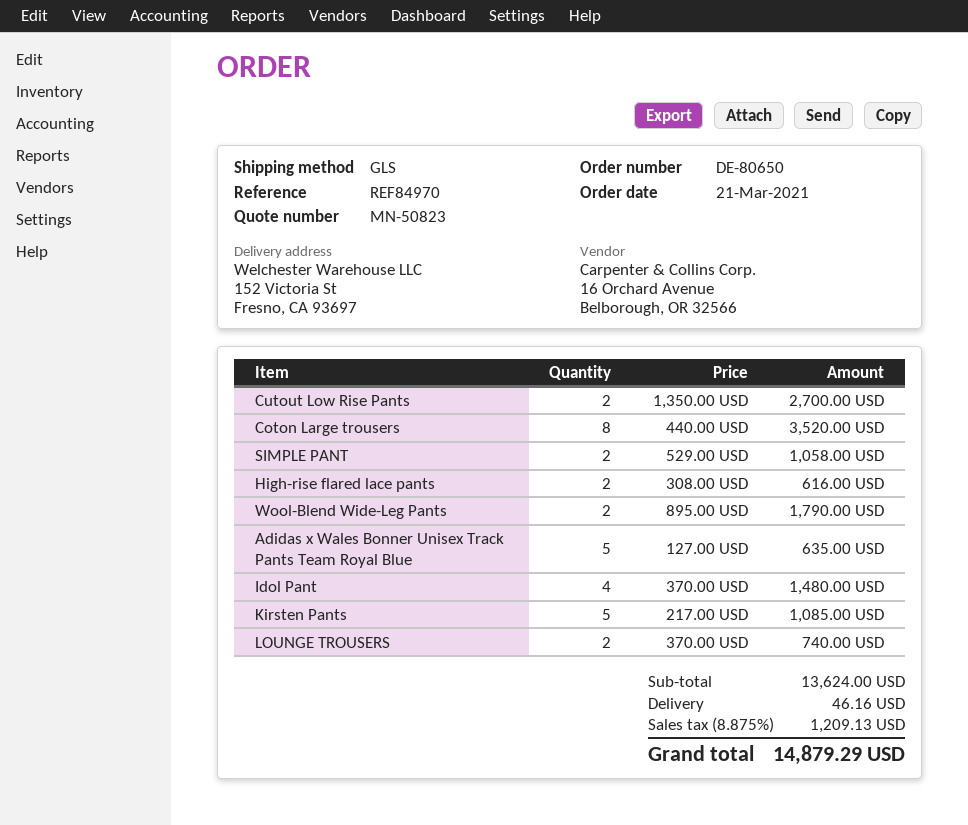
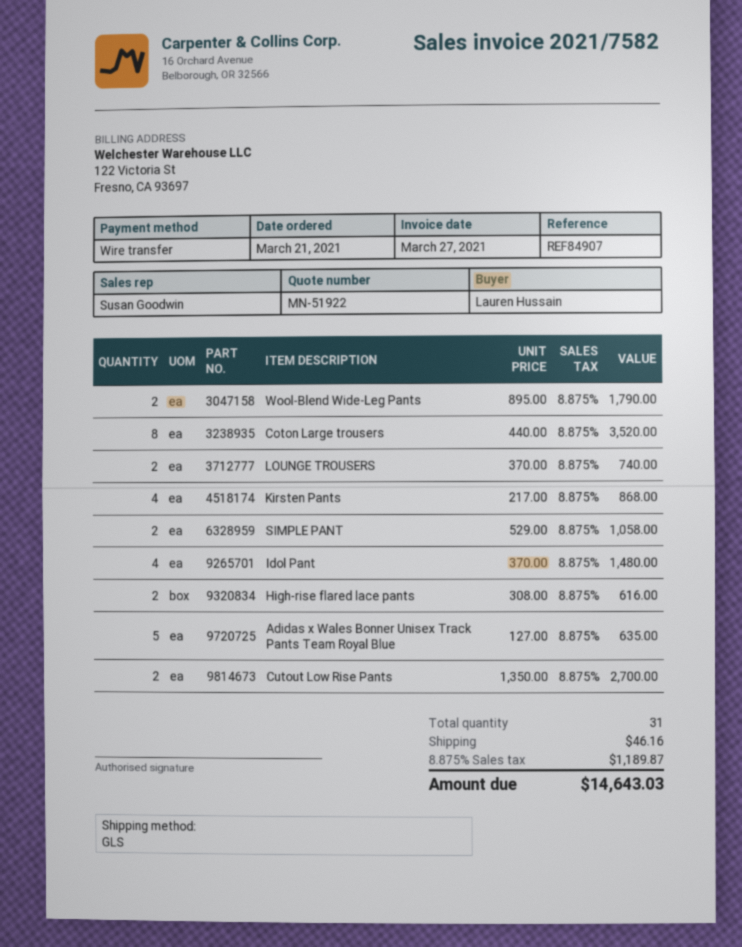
quote number: MN-50823 -> MN-51922
reference: REF84970 -> REF84907
Kirsten Pants: 5 x 217.00 = 1085.00 -> 4 x 217.00 = 868.00
tax: 8.875% = 1209.13 -> 8.875% = 1189.87
total: 14879.29 -> 14643.03

